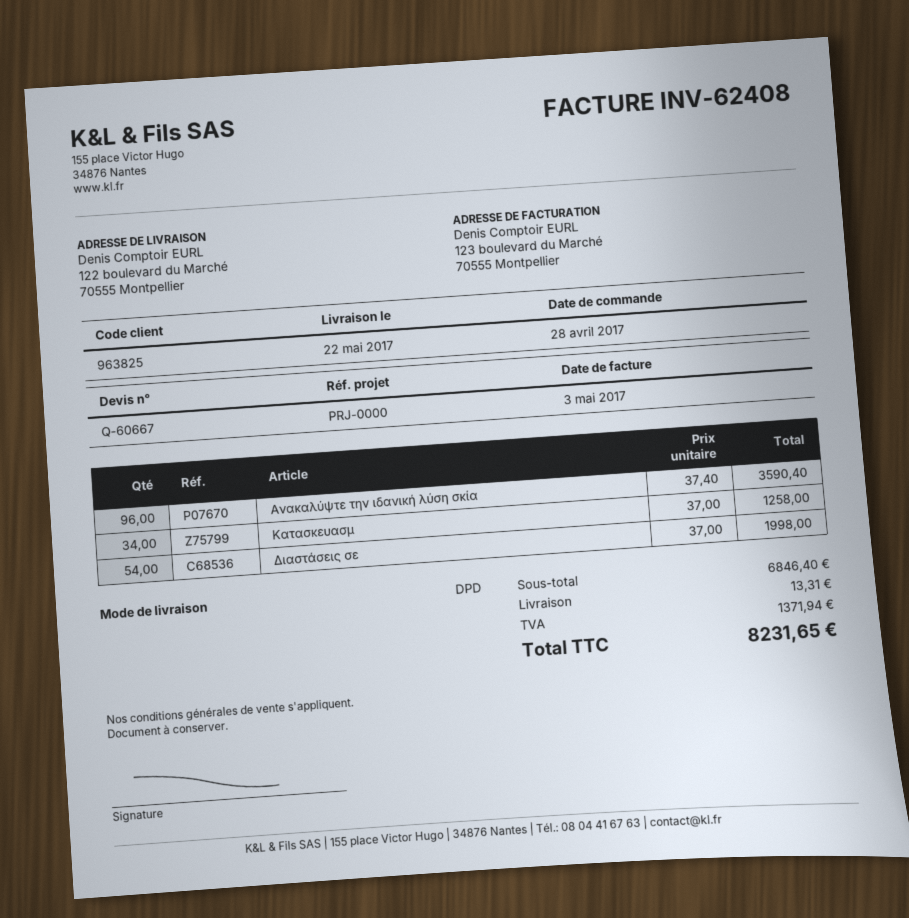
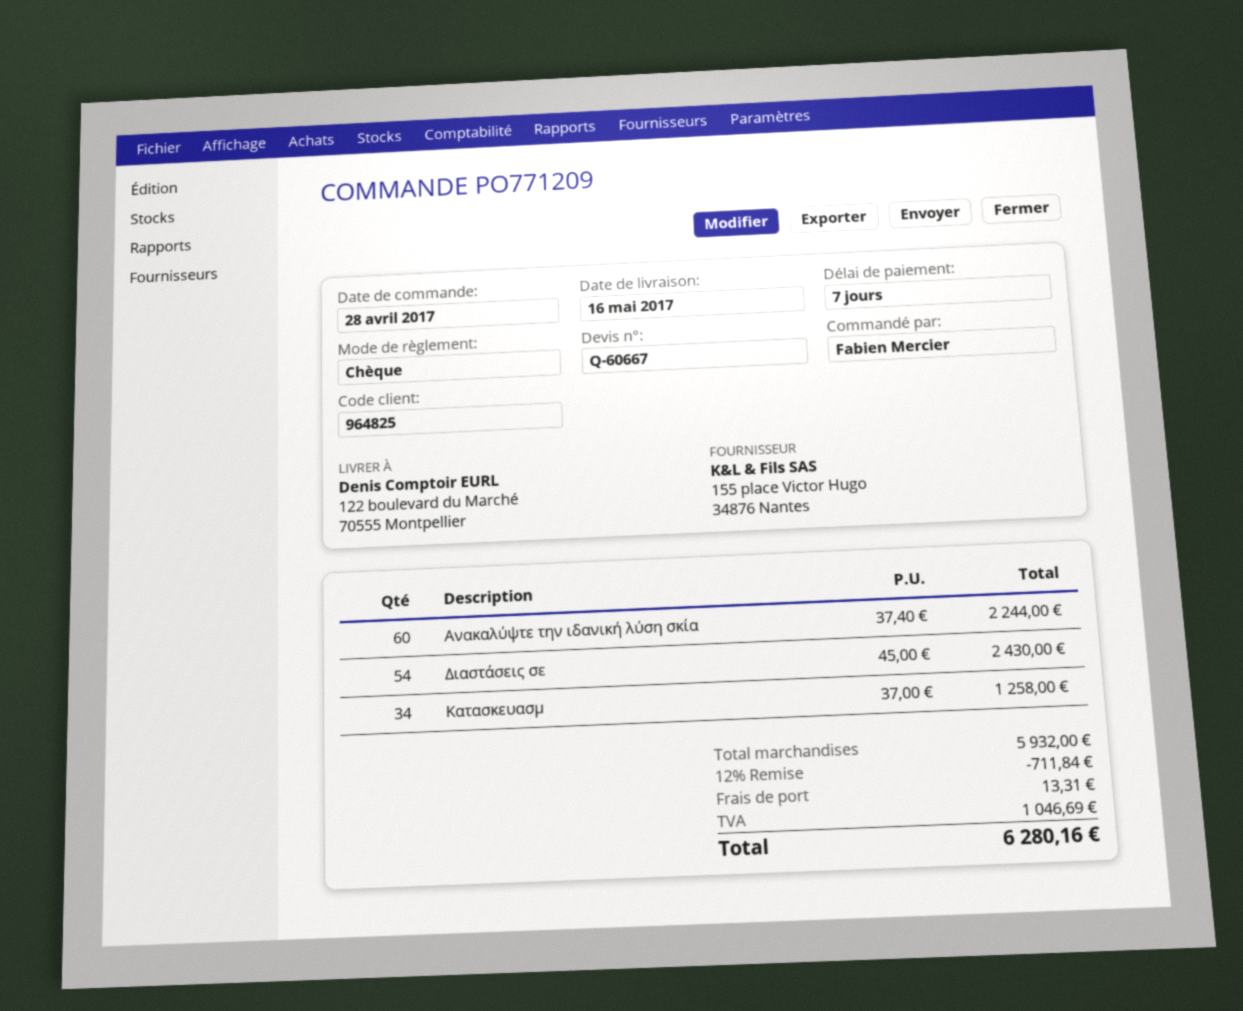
delivery date: 2017-05-22 -> 2017-05-16
customer number: 963825 -> 964825
Ανακαλύψτε την ιδανική λύση σκία: 96 x 37.40 = 3590.40 -> 60 x 37.40 = 2244.00
Διαστάσεις σε: 54 x 37.00 = 1998.00 -> 54 x 45.00 = 2430.00
subtotal: 6846.40 -> 5932.00
discount: none -> 12% = 711.84
tax: 1371.94 -> 1046.69
total: 8231.65 -> 6280.16

